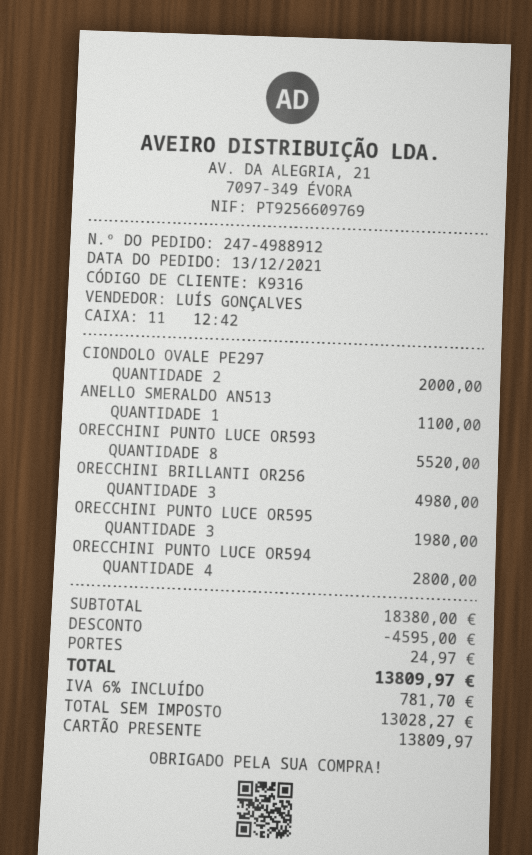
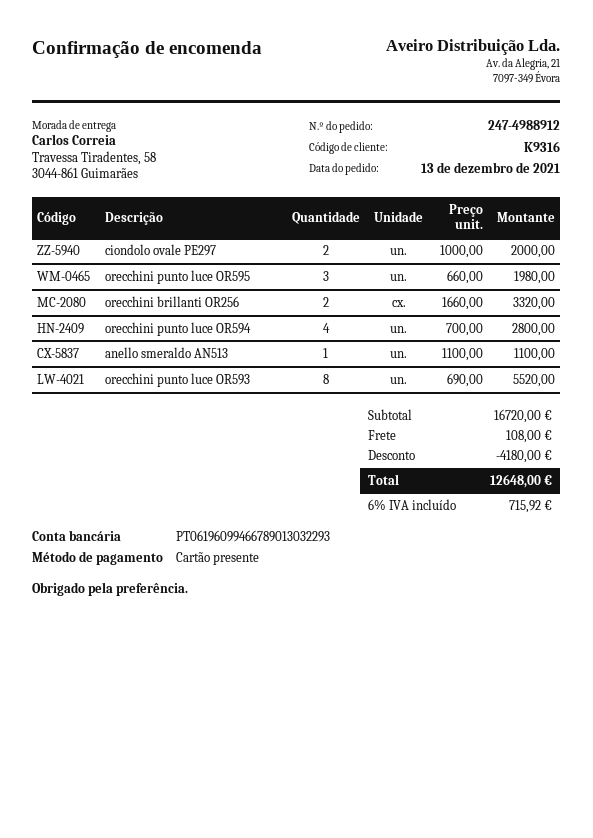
ORECCHINI BRILLANTI OR256: 3 for 4980.00 -> 2 for 3320.00
subtotal: 18380.00 -> 16720.00
discount: 4595.00 -> 4180.00
shipping: 24.97 -> 108.00
tax: 6% = 781.70 -> 6% = 715.92
total: 13809.97 -> 12648.00

